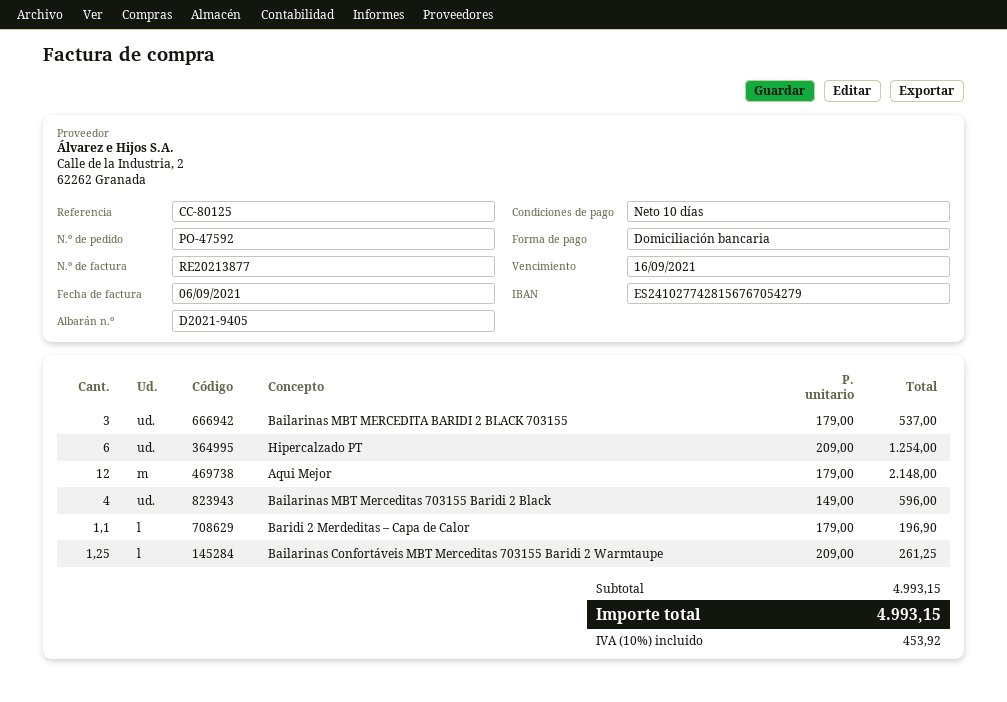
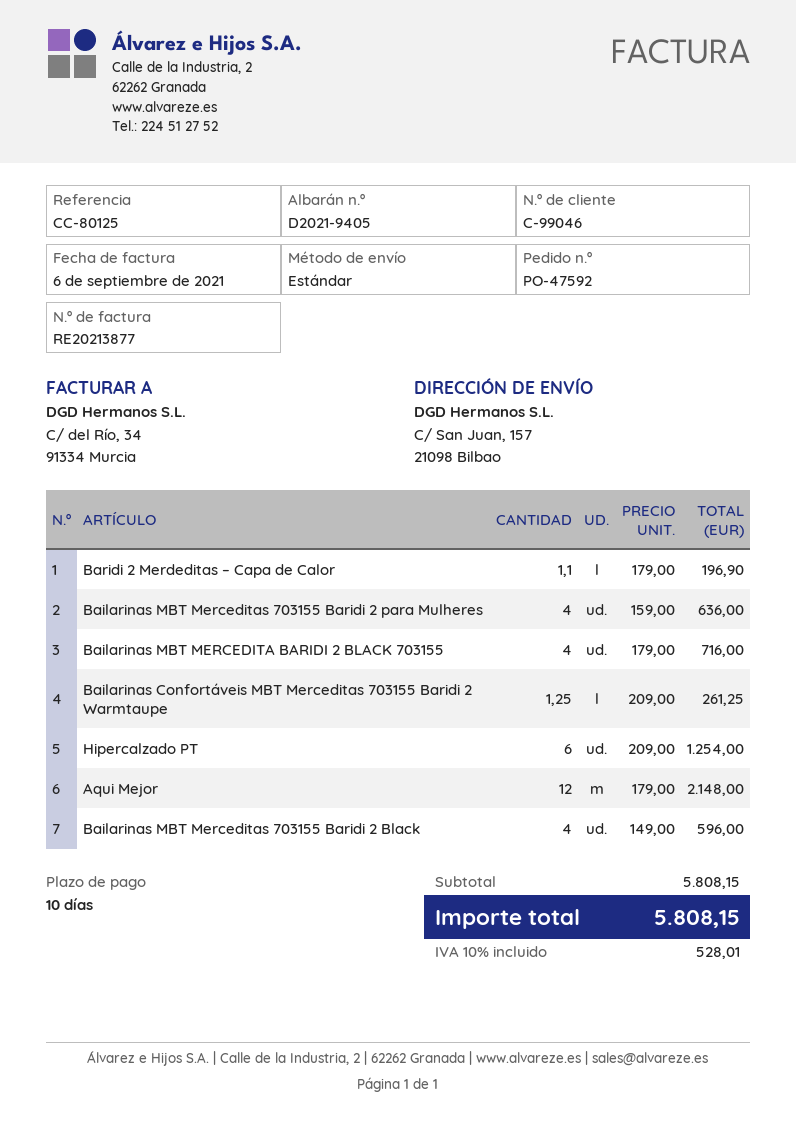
Bailarinas MBT MERCEDITA BARIDI 2 BLACK 703155: 3 x 179.00 = 537.00 -> 4 x 179.00 = 716.00
Bailarinas MBT Merceditas 703155 Baridi 2 para Mulheres: none -> 4 x 159.00 = 636.00
subtotal: 4993.15 -> 5808.15
tax: 10% = 453.92 -> 10% = 528.01
total: 4993.15 -> 5808.15

